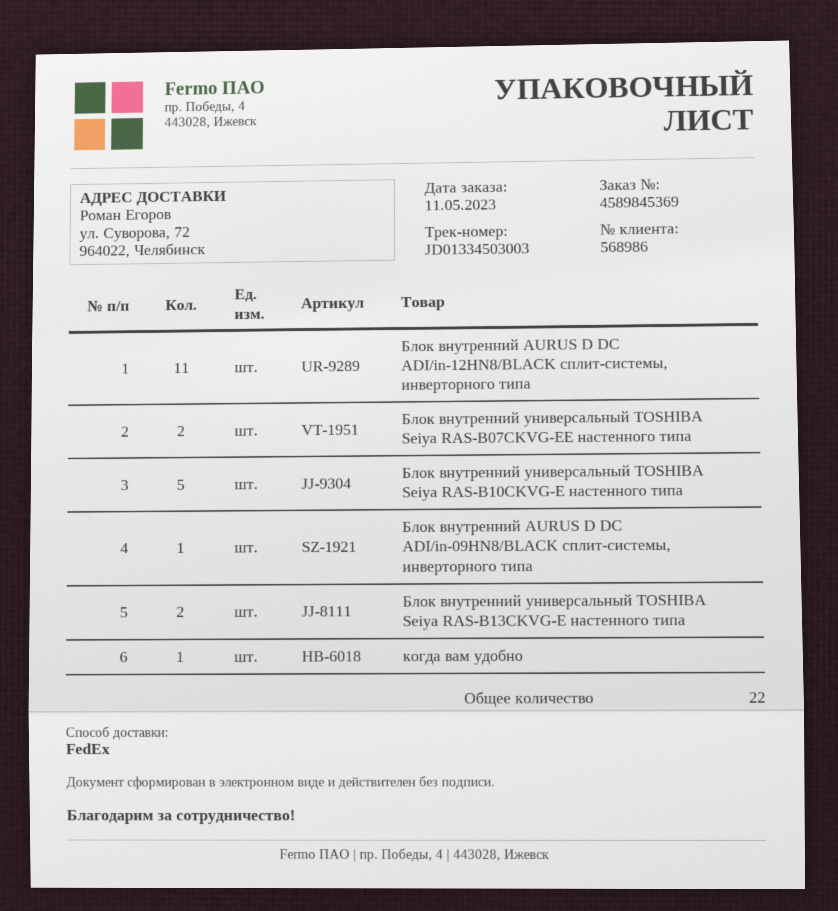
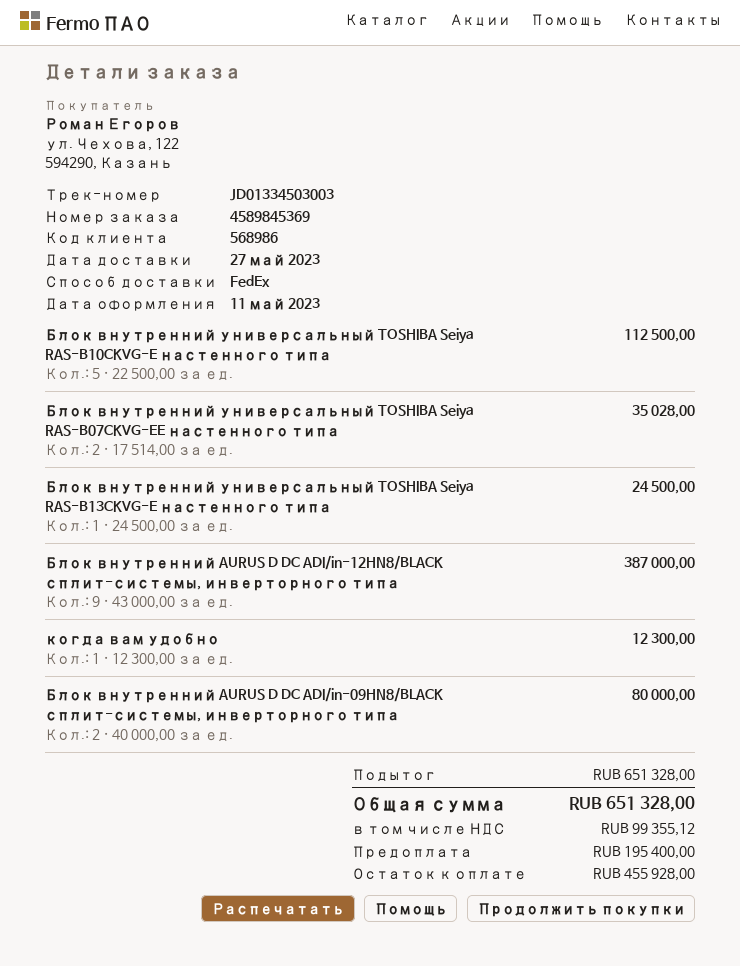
Блок внутренний AURUS D DC ADI/in-12HN8/BLACK сплит-системы, инверторного типа: 11 -> 9
Блок внутренний AURUS D DC ADI/in-09HN8/BLACK сплит-системы, инверторного типа: 1 -> 2
Блок внутренний универсальный TOSHIBA Seiya RAS-B13CKVG-E настенного типа: 2 -> 1

